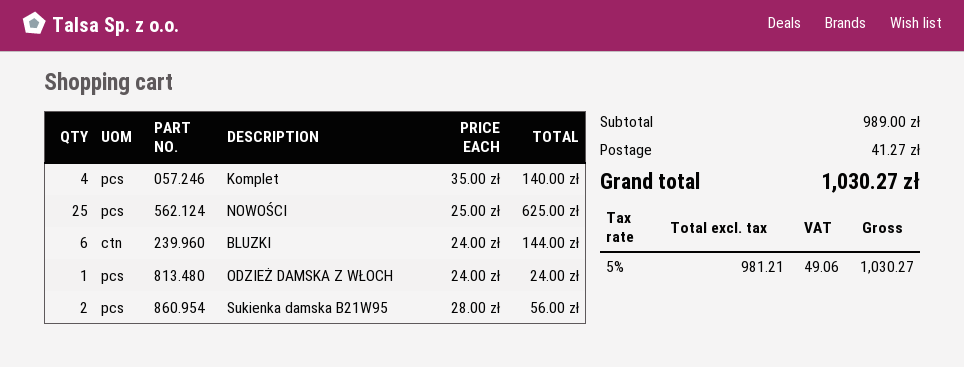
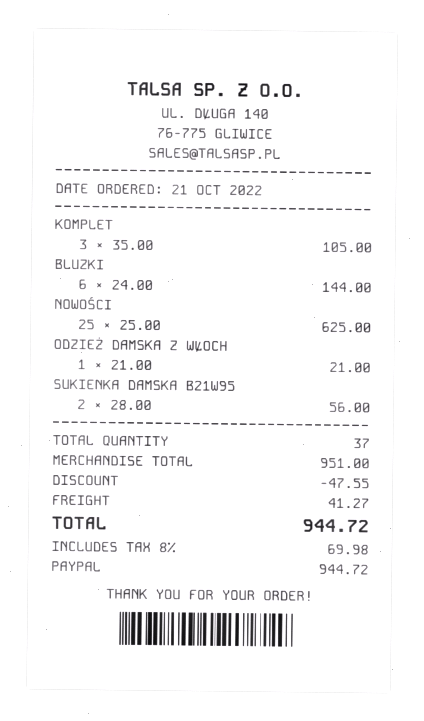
Komplet: 4 x 35.00 = 140.00 -> 3 x 35.00 = 105.00
ODZIEŻ DAMSKA Z WŁOCH: 1 x 24.00 = 24.00 -> 1 x 21.00 = 21.00
subtotal: 989.00 -> 951.00
discount: none -> 47.55
tax: 5% = 49.06 -> 8% = 69.98
total: 1030.27 -> 944.72

